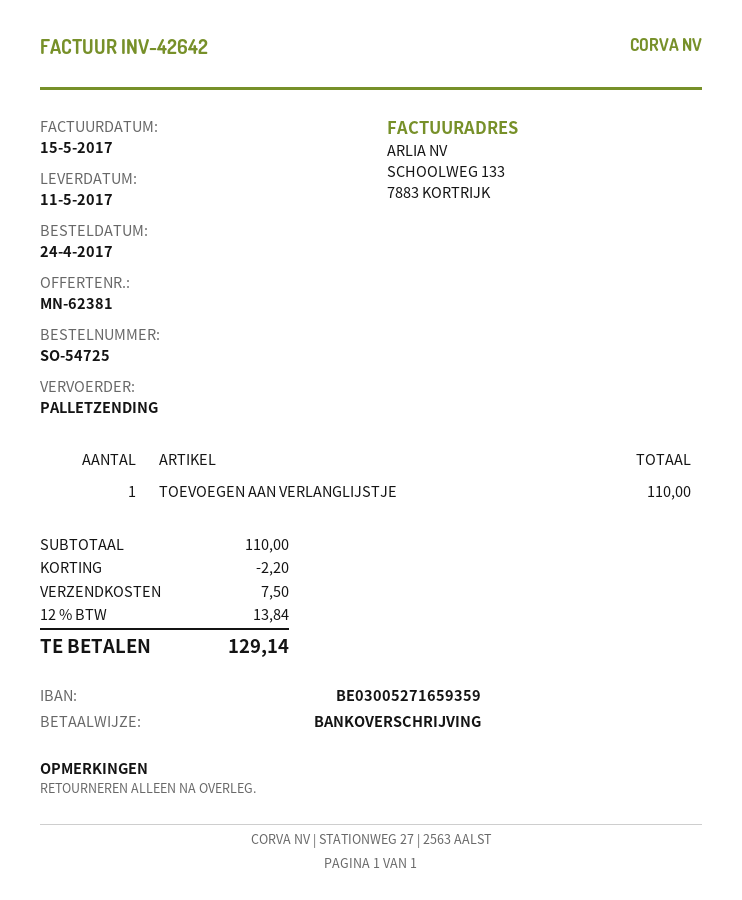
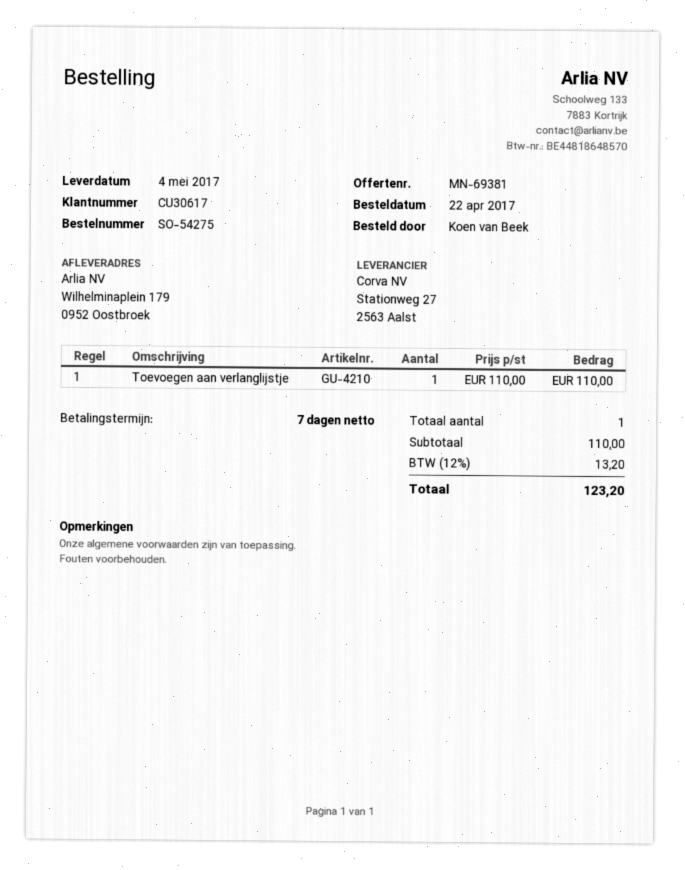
quote number: MN-62381 -> MN-69381
order number: SO-54725 -> SO-54275
order date: 2017-04-24 -> 2017-04-22
delivery date: 2017-05-11 -> 2017-05-04
discount: 2.20 -> none
shipping: 7.50 -> none
tax: 12% = 13.84 -> 12% = 13.20
total: 129.14 -> 123.20

